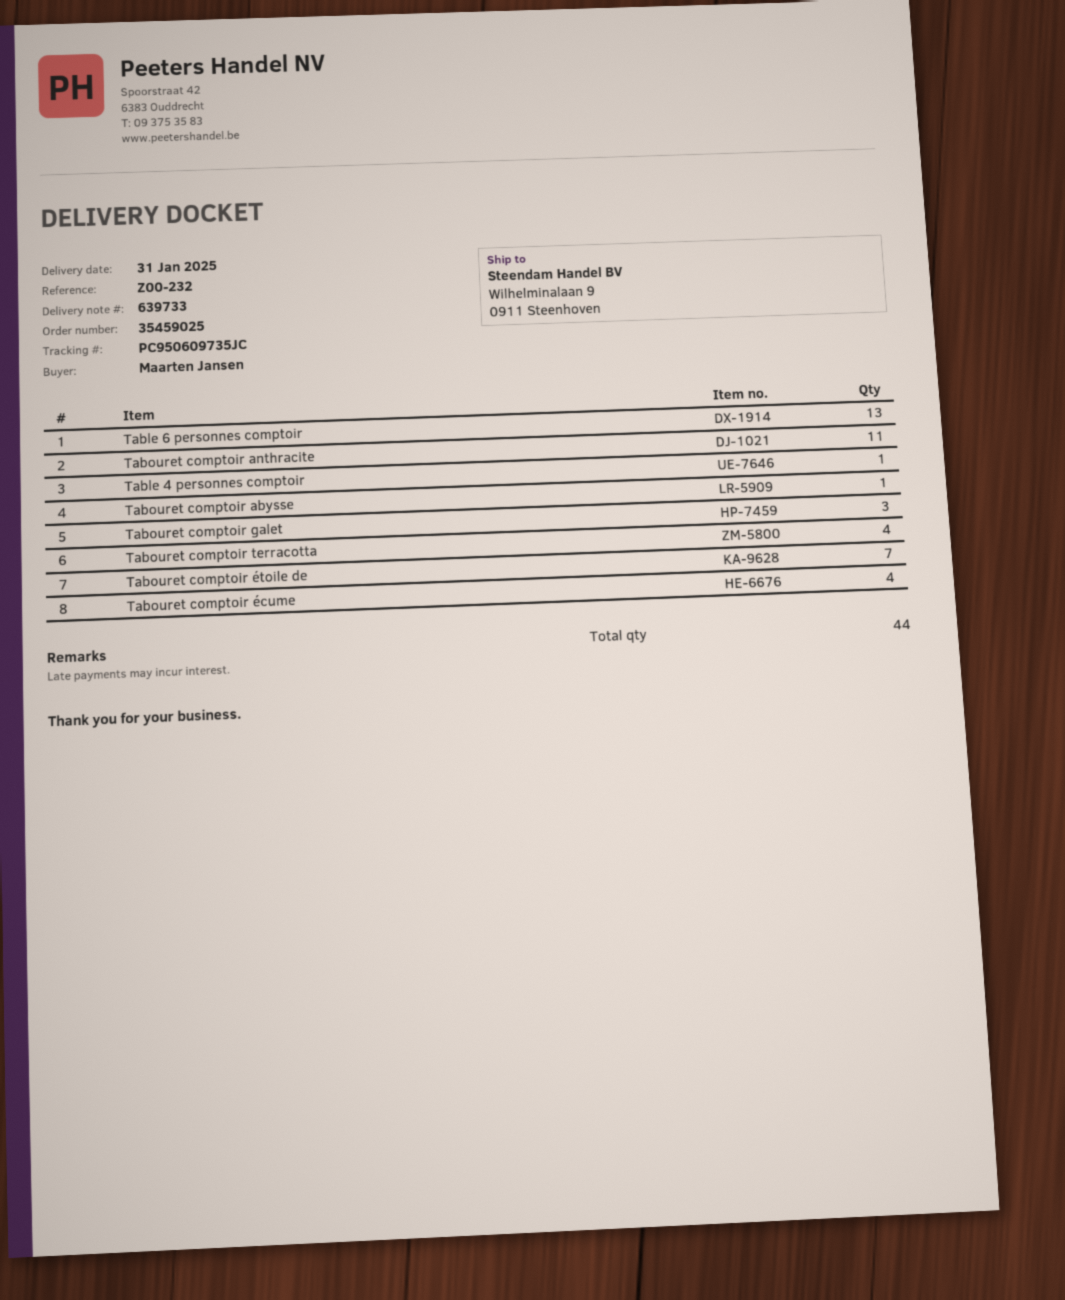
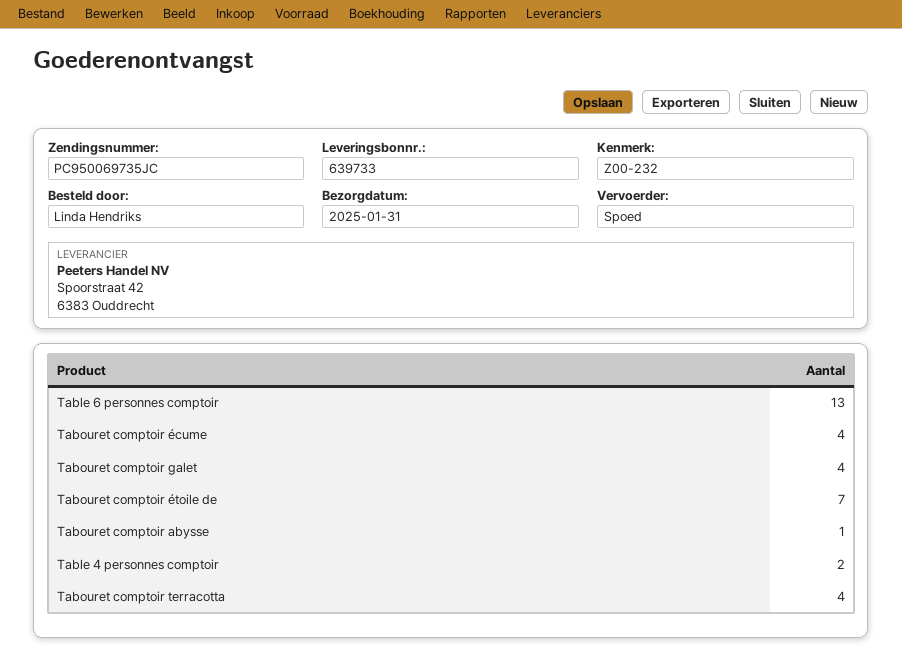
ordered by: Maarten Jansen -> Linda Hendriks
tracking number: PC950609735JC -> PC950069735JC
Tabouret comptoir anthracite: 11 -> none
Table 4 personnes comptoir: 1 -> 2
Tabouret comptoir galet: 3 -> 4

